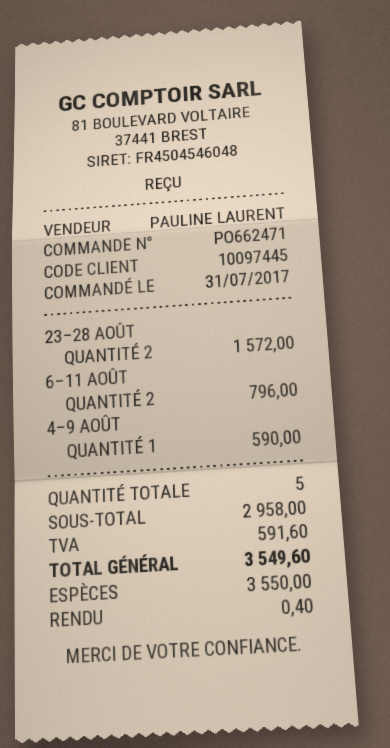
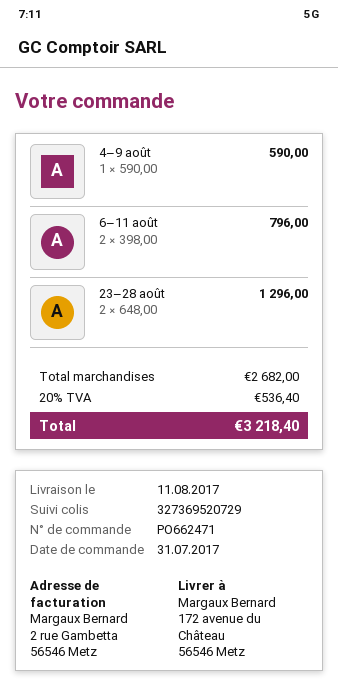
23–28 AOÛT: 2 for 1572.00 -> 2 for 1296.00
subtotal: 2958.00 -> 2682.00
tax: 591.60 -> 536.40
total: 3549.60 -> 3218.40

